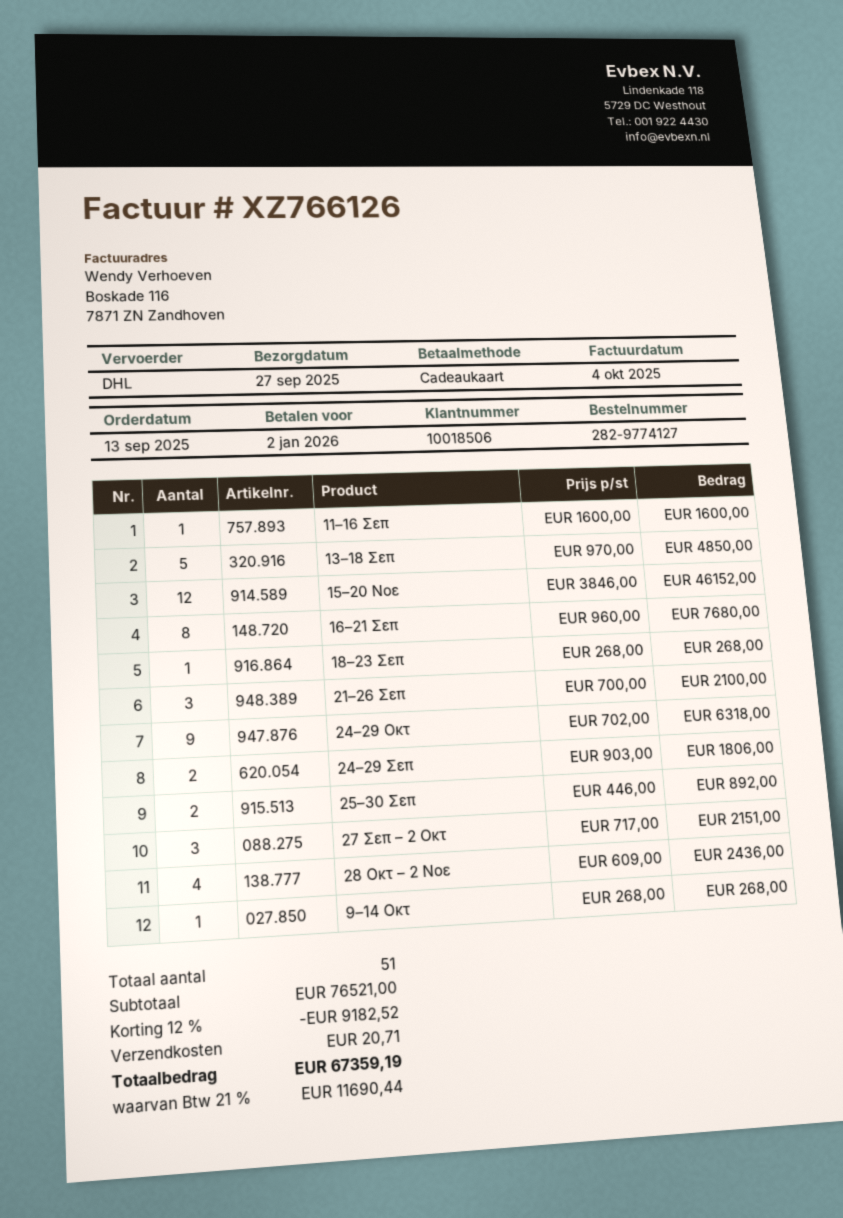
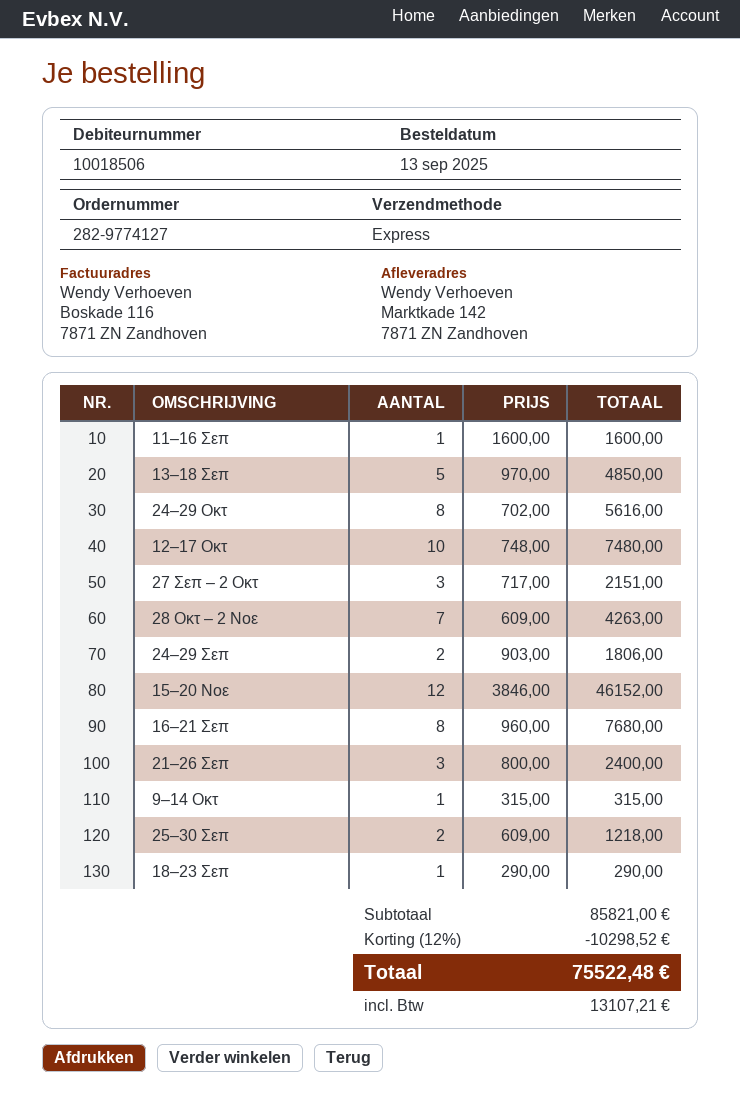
shipping method: DHL -> express
18–23 Σεπ: 1 x 268.00 = 268.00 -> 1 x 290.00 = 290.00
21–26 Σεπ: 3 x 700.00 = 2100.00 -> 3 x 800.00 = 2400.00
24–29 Οκτ: 9 x 702.00 = 6318.00 -> 8 x 702.00 = 5616.00
25–30 Σεπ: 2 x 446.00 = 892.00 -> 2 x 609.00 = 1218.00
28 Οκτ – 2 Νοε: 4 x 609.00 = 2436.00 -> 7 x 609.00 = 4263.00
9–14 Οκτ: 1 x 268.00 = 268.00 -> 1 x 315.00 = 315.00
12–17 Οκτ: none -> 10 x 748.00 = 7480.00
subtotal: 76521.00 -> 85821.00
discount: 12% = 9182.52 -> 12% = 10298.52
shipping: 20.71 -> none
tax: 11690.44 -> 13107.21
total: 67359.19 -> 75522.48

